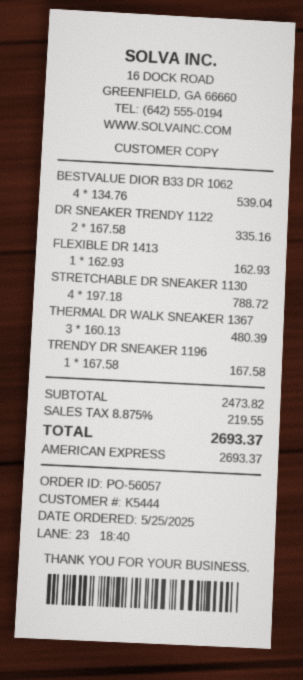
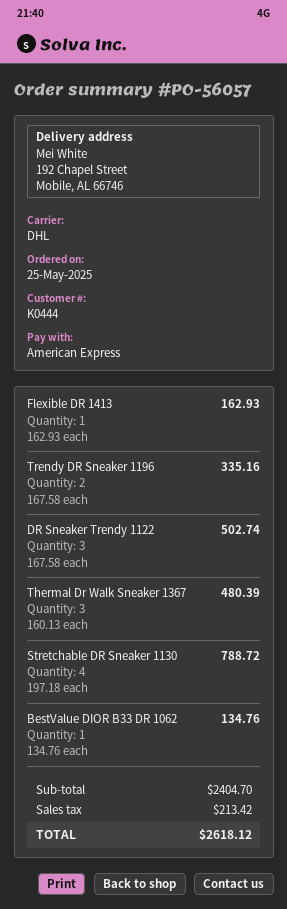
customer number: K5444 -> K0444
BESTVALUE DIOR B33 DR 1062: 4 x 134.76 = 539.04 -> 1 x 134.76 = 134.76
DR SNEAKER TRENDY 1122: 2 x 167.58 = 335.16 -> 3 x 167.58 = 502.74
TRENDY DR SNEAKER 1196: 1 x 167.58 = 167.58 -> 2 x 167.58 = 335.16
subtotal: 2473.82 -> 2404.70
tax: 219.55 -> 213.42
total: 2693.37 -> 2618.12

